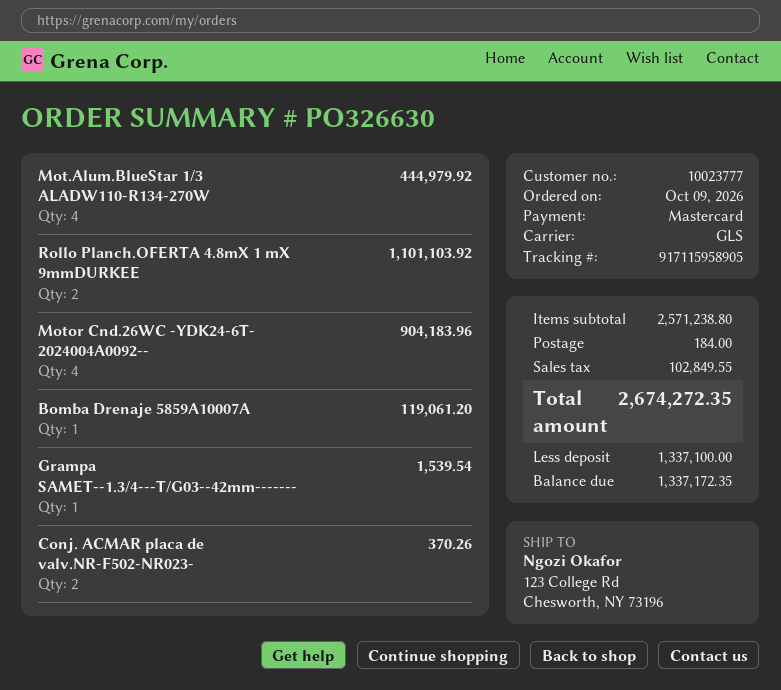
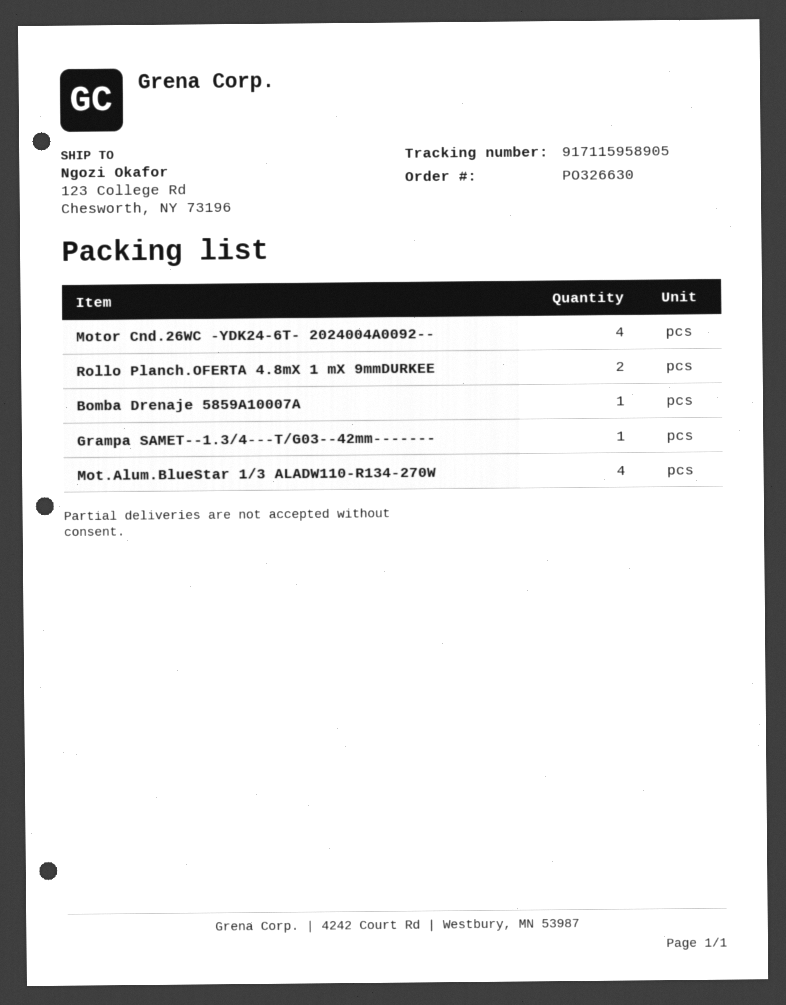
Conj. ACMAR placa de valv.NR-F502-NR023-: 2 -> none

